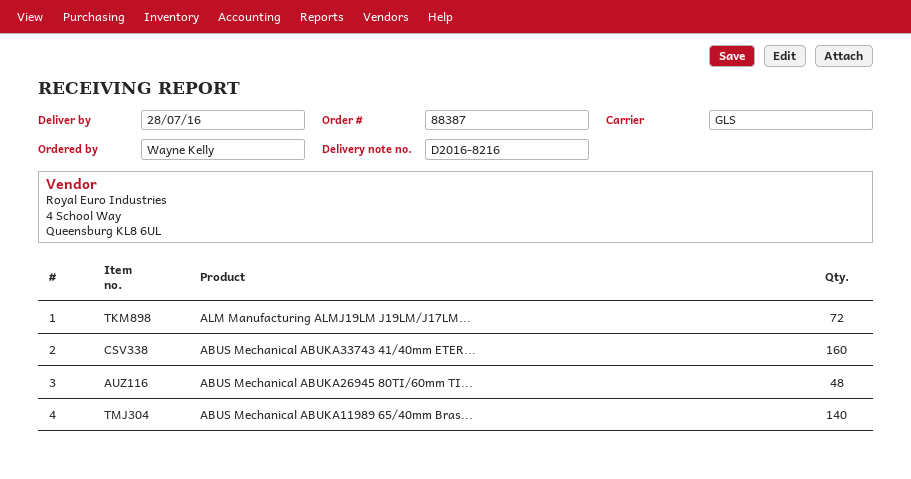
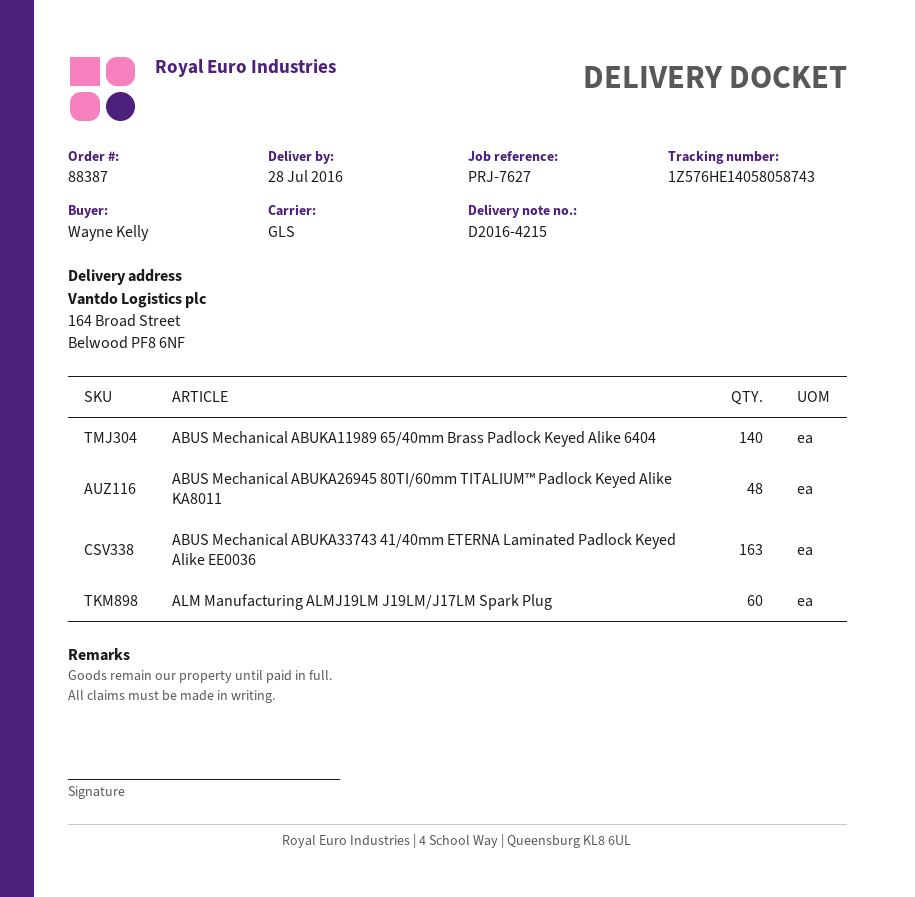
delivery note number: D2016-8216 -> D2016-4215
ALM Manufacturing ALMJ19LM J19LM/J17LM...: 72 -> 60
ABUS Mechanical ABUKA33743 41/40mm ETER...: 160 -> 163

